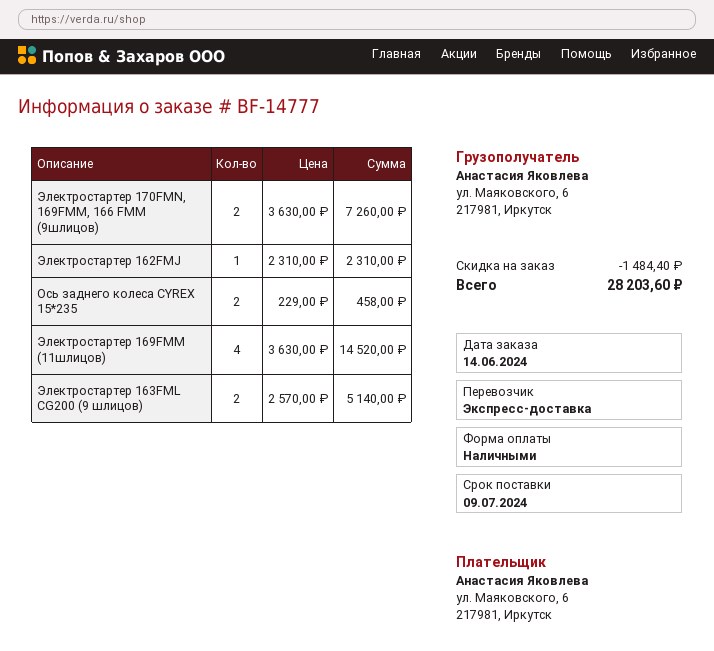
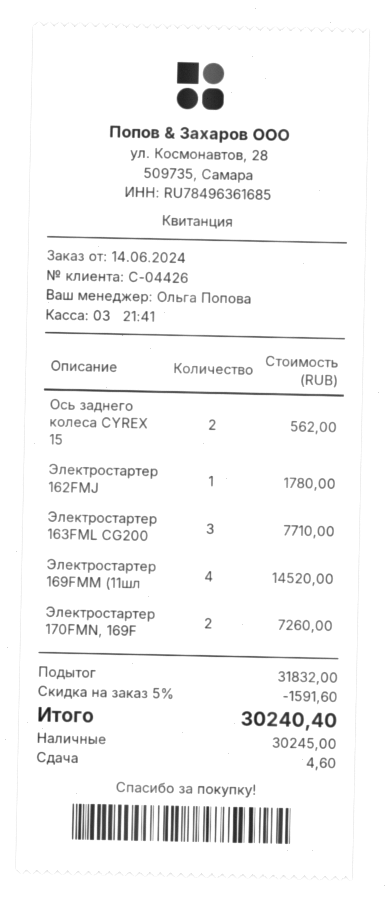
Электростартер 162FMJ: 1 for 2310.00 -> 1 for 1780.00
Ось заднего колеса CYREX 15*235: 2 for 458.00 -> 2 for 562.00
Электростартер 163FML CG200 (9 шлицов): 2 for 5140.00 -> 3 for 7710.00
discount: 1484.40 -> 1591.60
total: 28203.60 -> 30240.40

